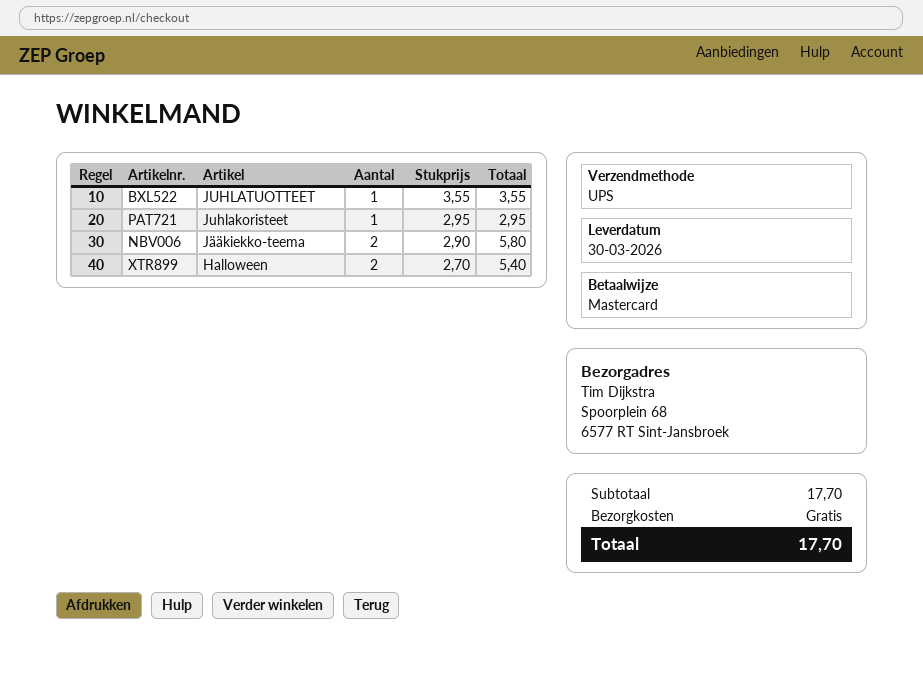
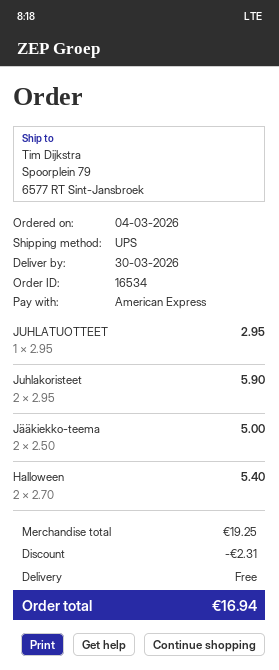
payment method: Mastercard -> American Express
ship to: Spoorplein 68, 6577 RT Sint-Jansbroek -> Spoorplein 79, 6577 RT Sint-Jansbroek
JUHLATUOTTEET: 1 x 3.55 = 3.55 -> 1 x 2.95 = 2.95
Juhlakoristeet: 1 x 2.95 = 2.95 -> 2 x 2.95 = 5.90
Jääkiekko-teema: 2 x 2.90 = 5.80 -> 2 x 2.50 = 5.00
subtotal: 17.70 -> 19.25
discount: none -> 2.31
total: 17.70 -> 16.94

